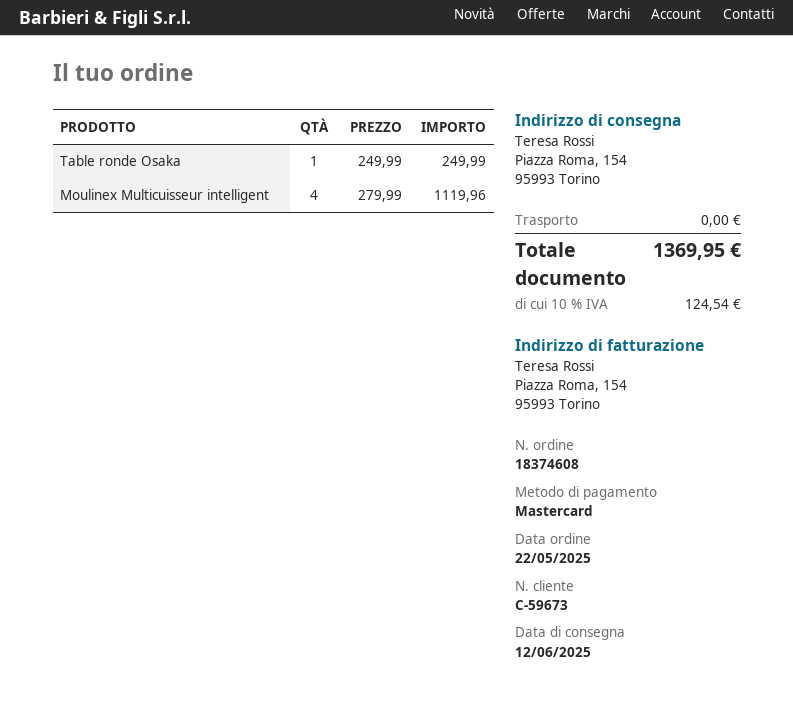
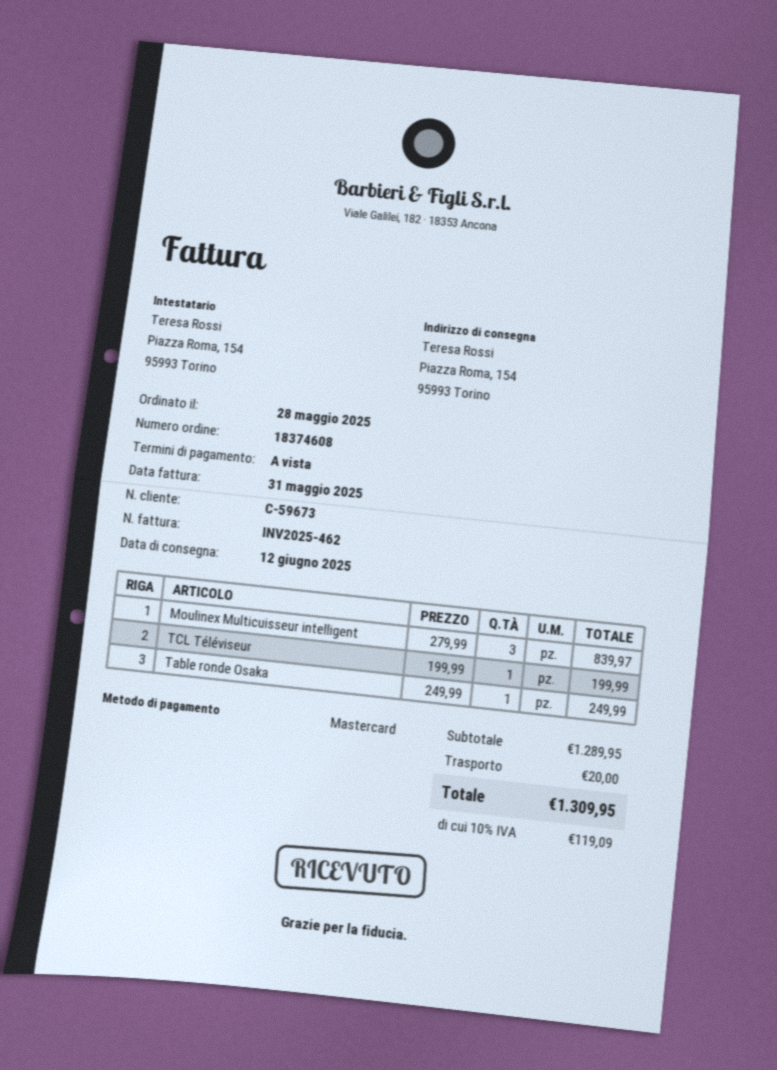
order date: 2025-05-22 -> 2025-05-28
Moulinex Multicuisseur intelligent: 4 x 279.99 = 1119.96 -> 3 x 279.99 = 839.97
TCL Téléviseur: none -> 1 x 199.99 = 199.99
shipping: 0.00 -> 20.00
tax: 10% = 124.54 -> 10% = 119.09
total: 1369.95 -> 1309.95

